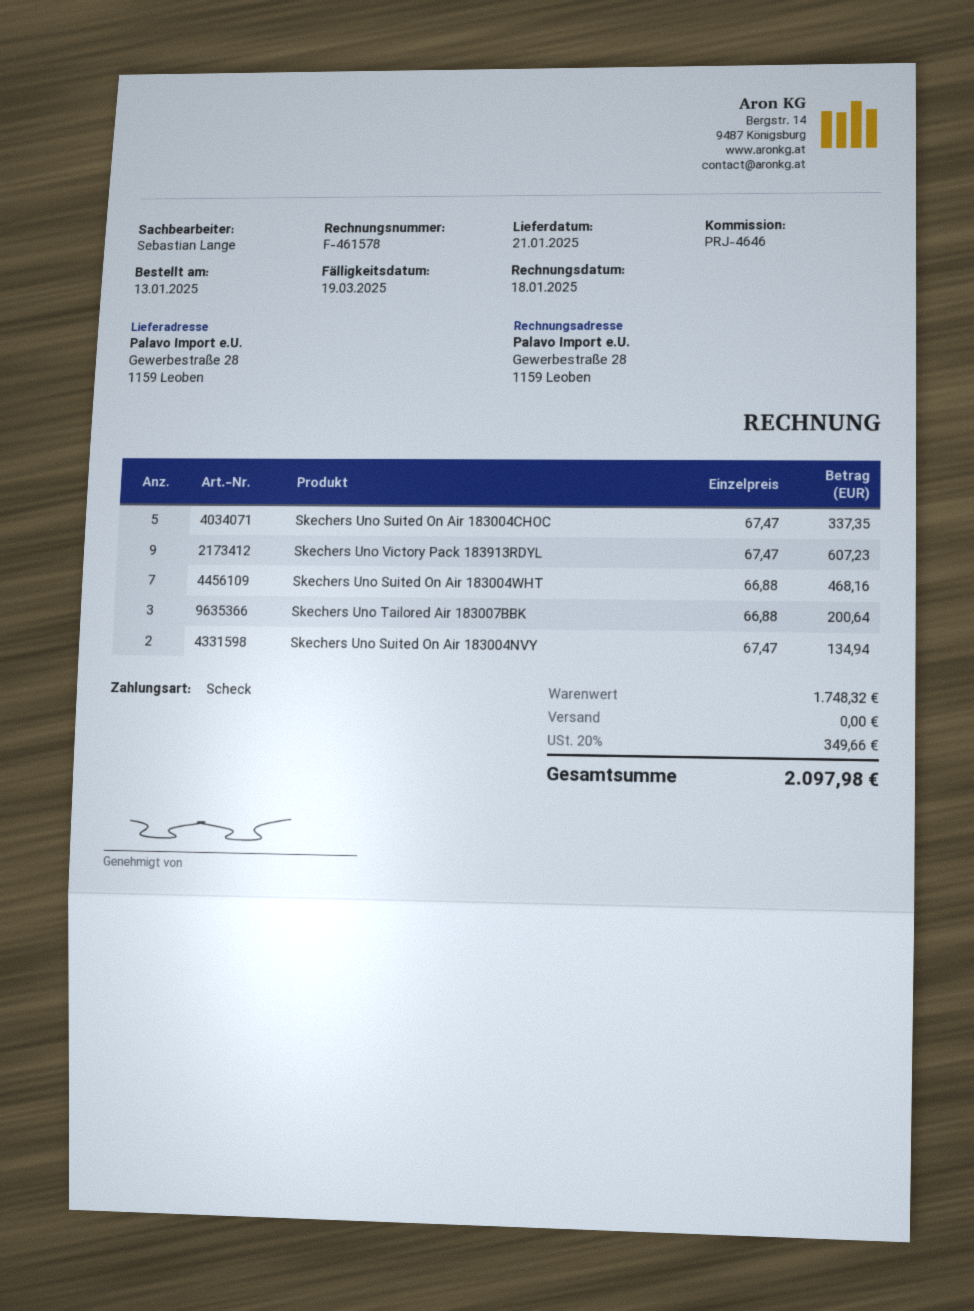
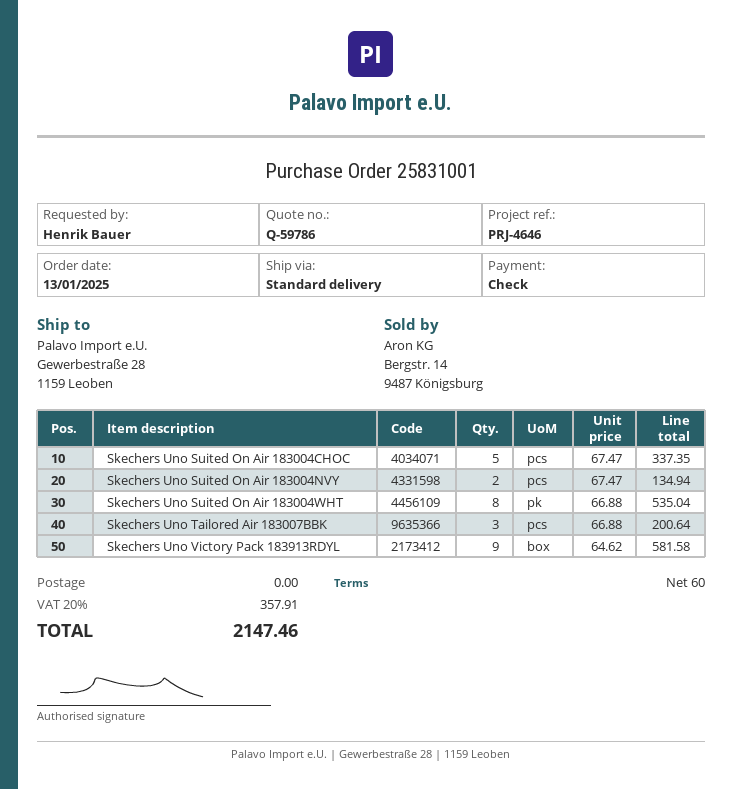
Skechers Uno Victory Pack 183913RDYL: 9 x 67.47 = 607.23 -> 9 x 64.62 = 581.58
Skechers Uno Suited On Air 183004WHT: 7 x 66.88 = 468.16 -> 8 x 66.88 = 535.04
tax: 20% = 349.66 -> 20% = 357.91
total: 2097.98 -> 2147.46

